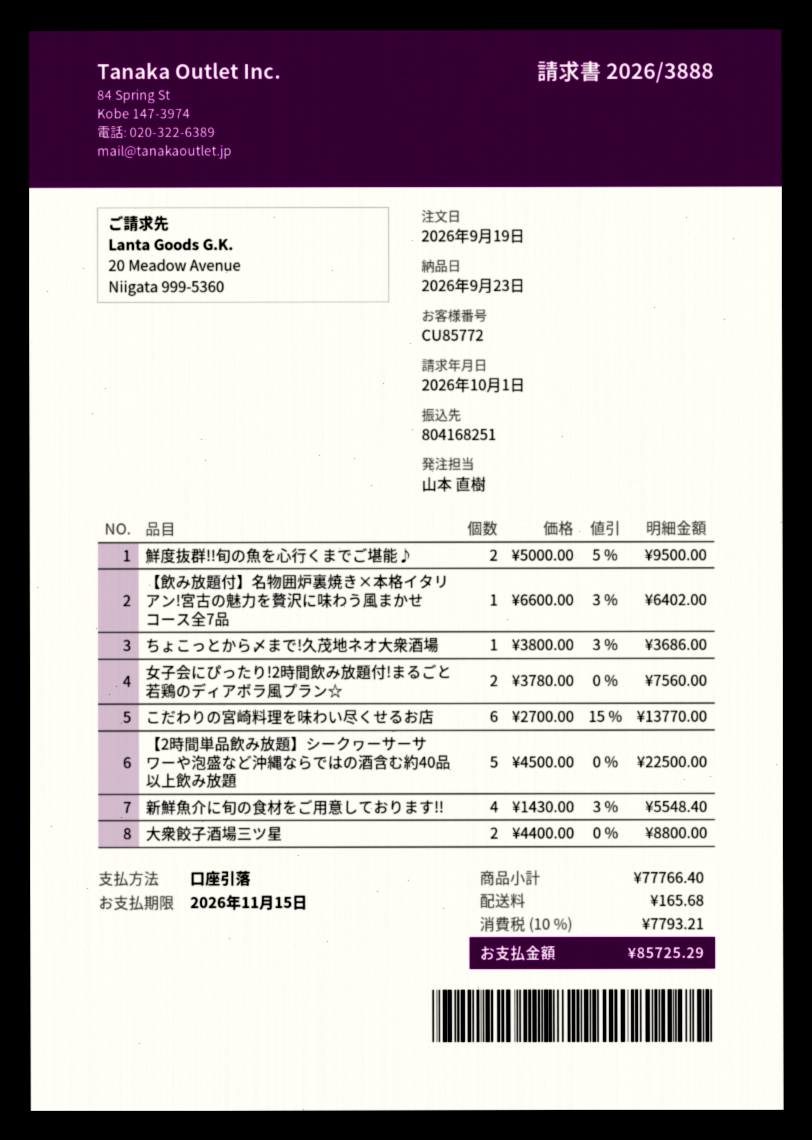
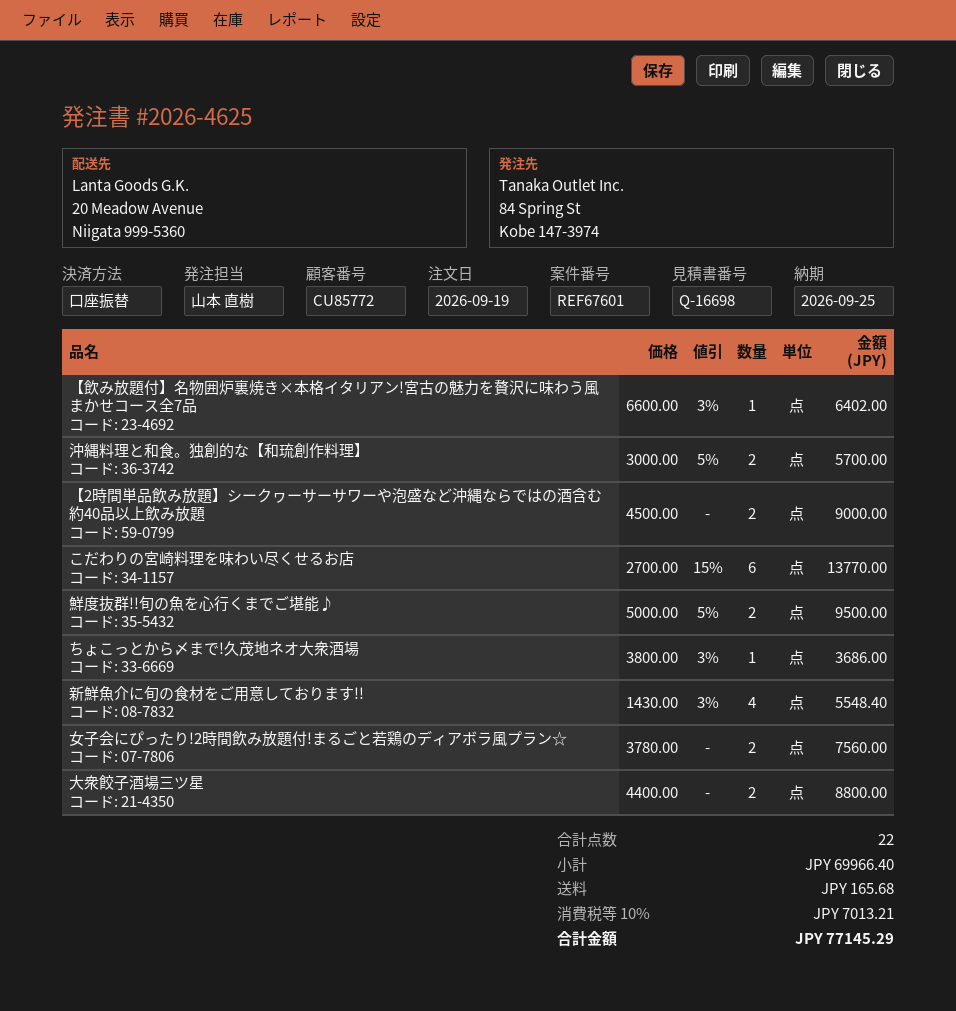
delivery date: 2026-09-23 -> 2026-09-25
【2時間単品飲み放題】シークヮーサーサワーや泡盛など沖縄ならではの酒含む約40品以上飲み放題: 5 x 4500.00 = 22500.00 -> 2 x 4500.00 = 9000.00
沖縄料理と和食。独創的な【和琉創作料理】: none -> 2 x 3000.00 - 5% = 5700.00
subtotal: 77766.40 -> 69966.40
tax: 10% = 7793.21 -> 10% = 7013.21
total: 85725.29 -> 77145.29

